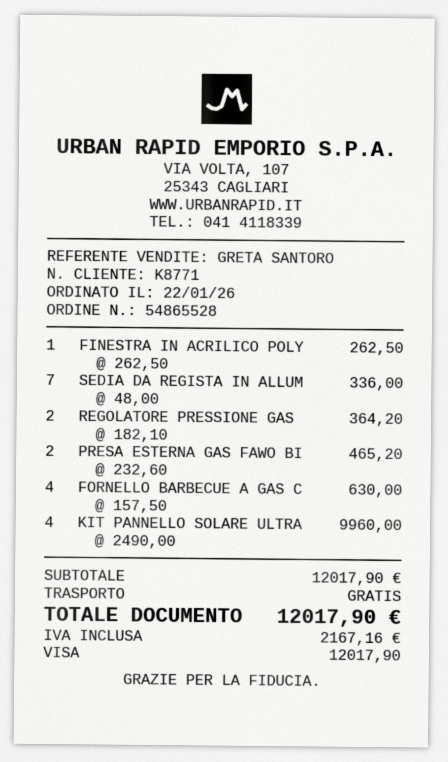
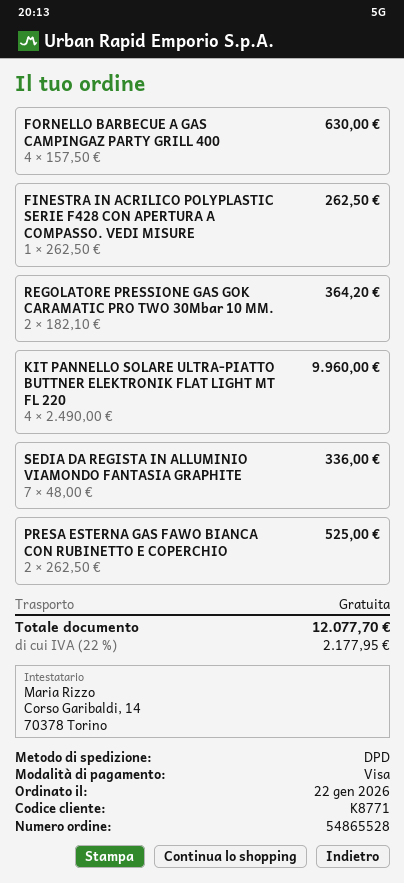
PRESA ESTERNA GAS FAWO BI: 2 x 232.60 = 465.20 -> 2 x 262.50 = 525.00
tax: 2167.16 -> 2177.95
total: 12017.90 -> 12077.70

